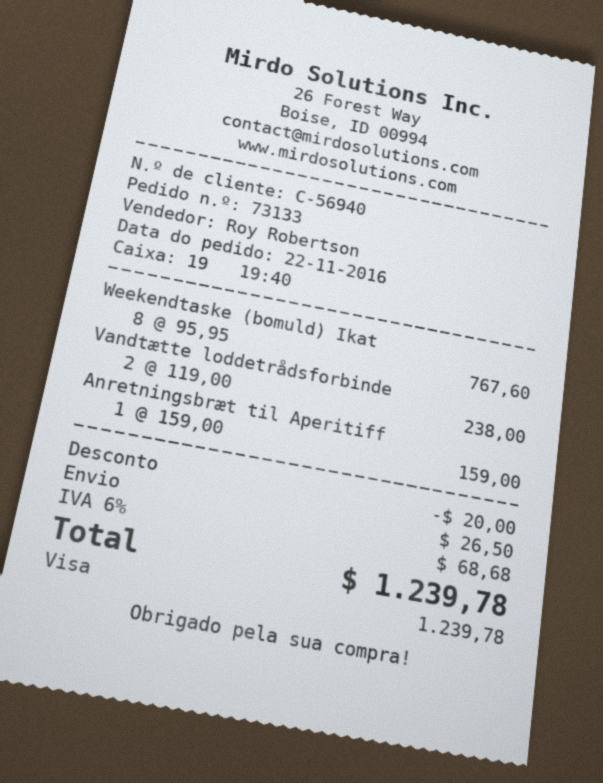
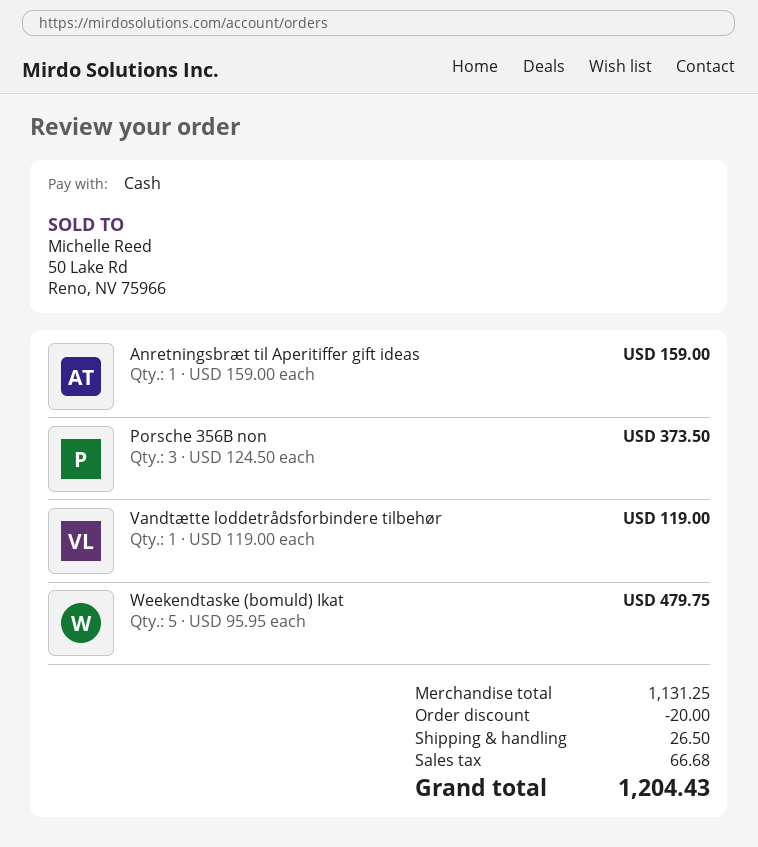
payment method: Visa -> cash
Weekendtaske (bomuld) Ikat: 8 x 95.95 = 767.60 -> 5 x 95.95 = 479.75
Vandtætte loddetrådsforbinde: 2 x 119.00 = 238.00 -> 1 x 119.00 = 119.00
Porsche 356B non: none -> 3 x 124.50 = 373.50
tax: 68.68 -> 66.68
total: 1239.78 -> 1204.43

